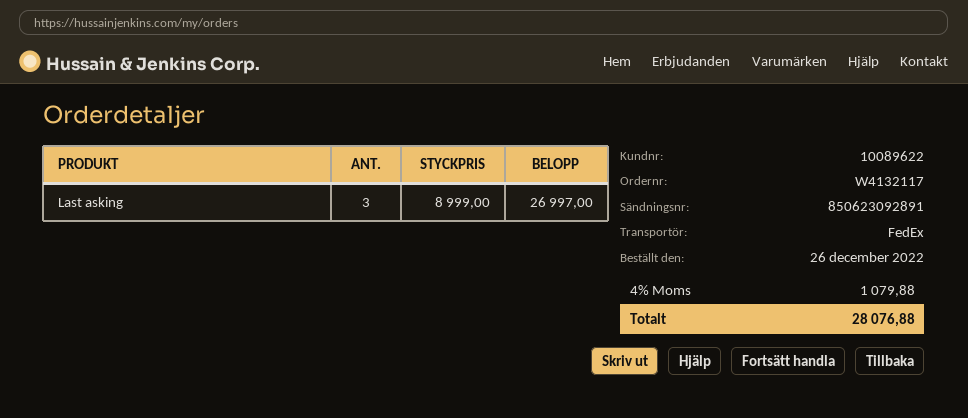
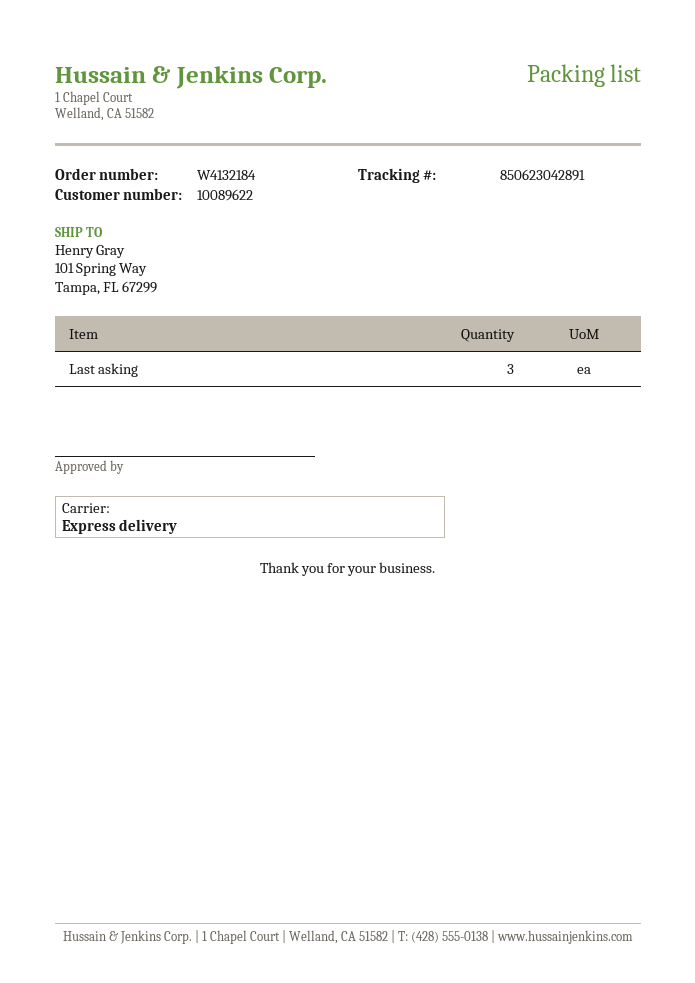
order number: W4132117 -> W4132184
shipping method: FedEx -> express
tracking number: 850623092891 -> 850623042891

